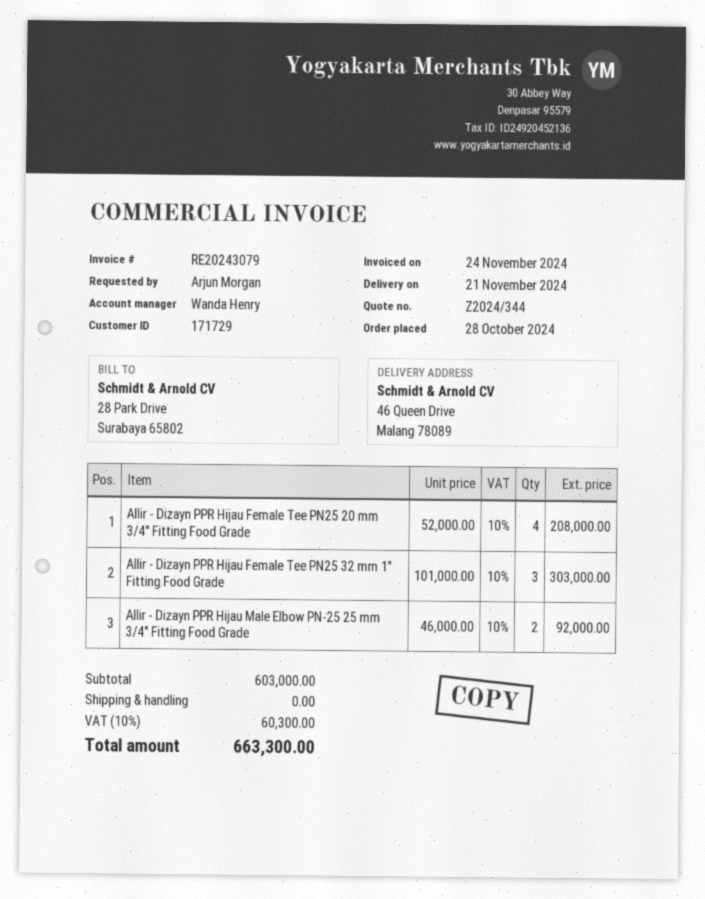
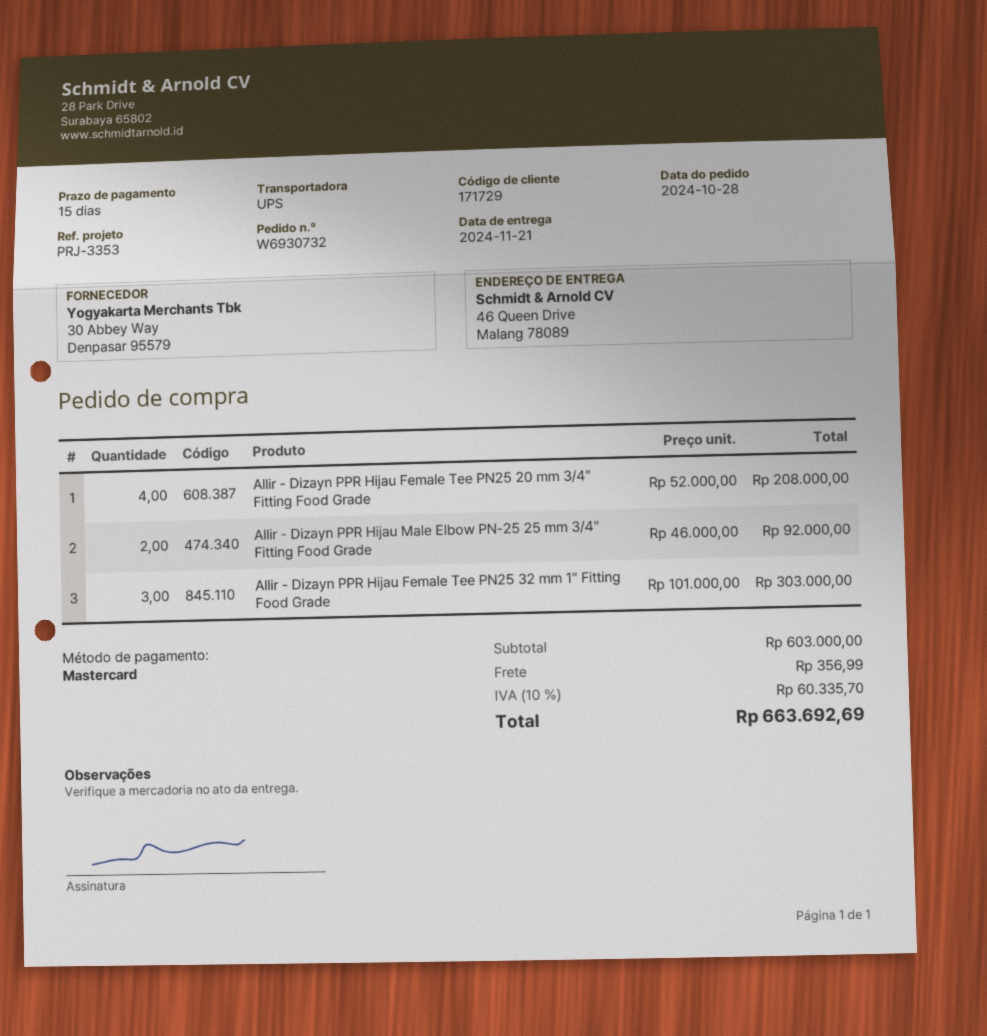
shipping: 0.00 -> 356.99
tax: 10% = 60300.00 -> 10% = 60335.70
total: 663300.00 -> 663692.69

